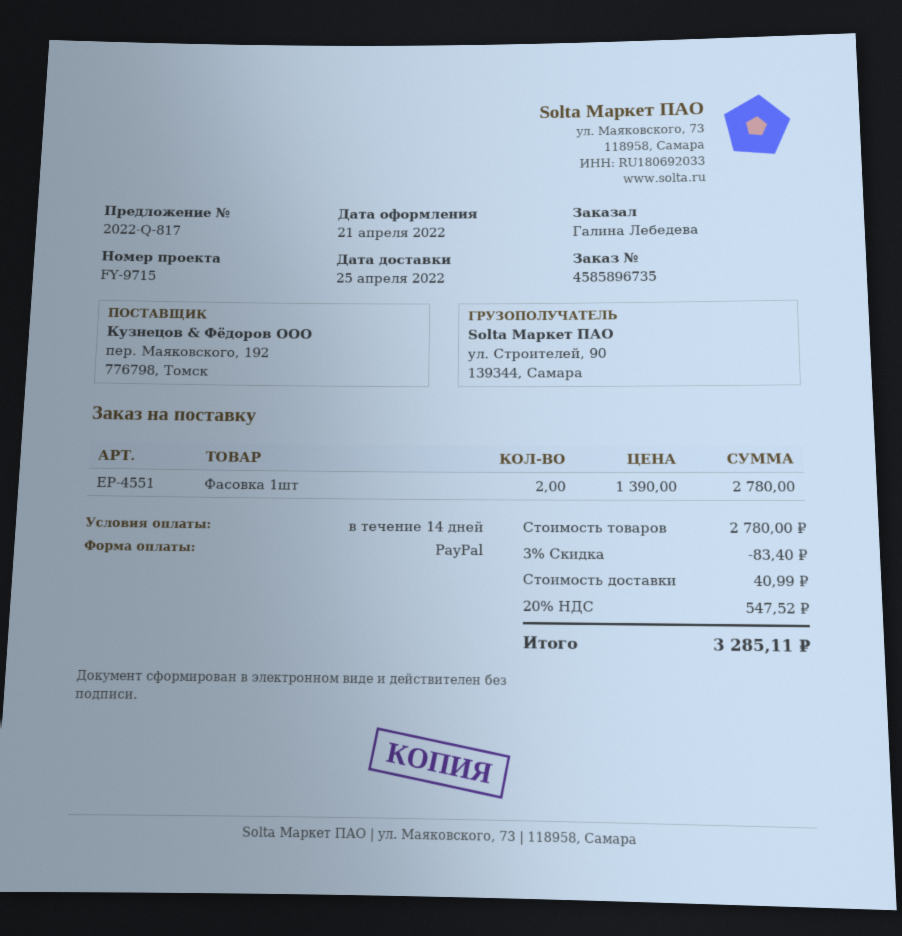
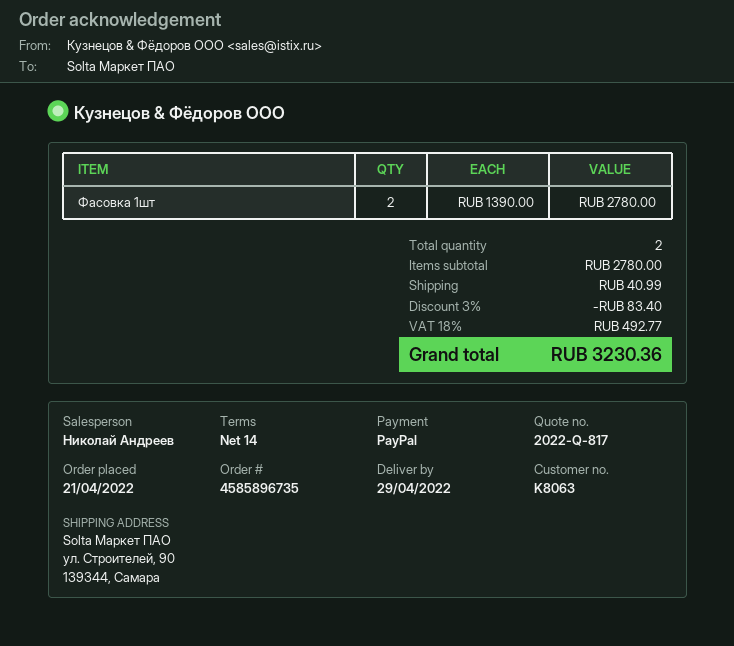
delivery date: 2022-04-25 -> 2022-04-29
tax: 20% = 547.52 -> 18% = 492.77
total: 3285.11 -> 3230.36

